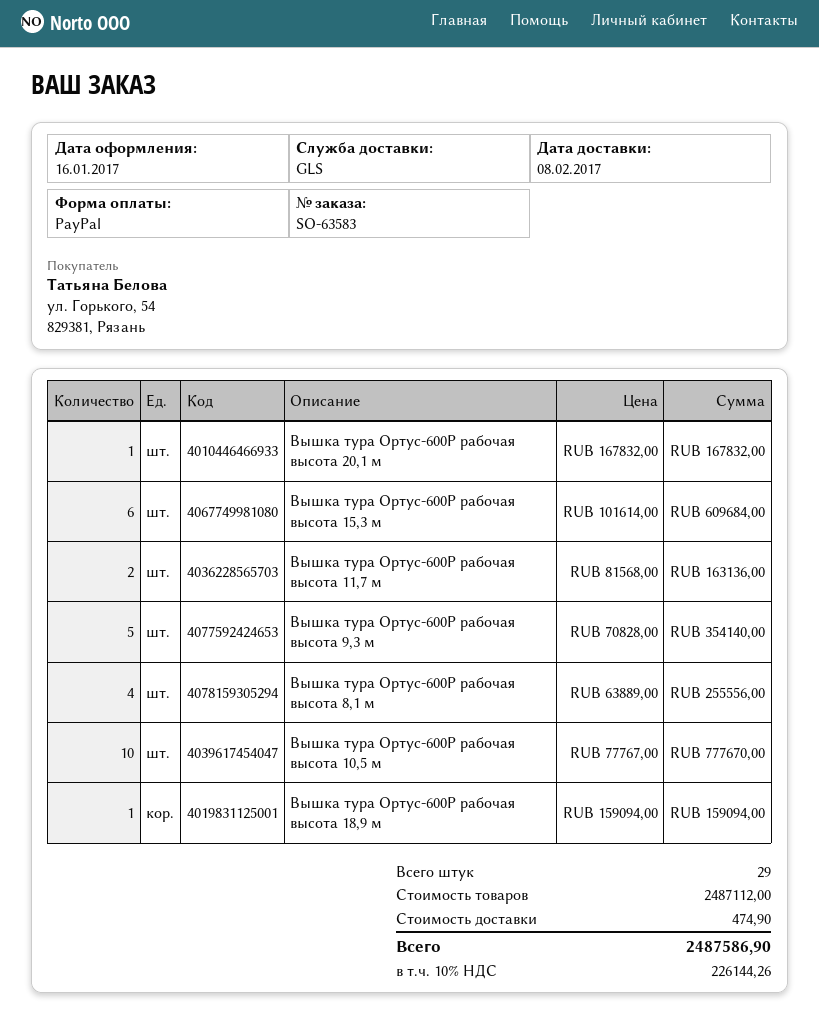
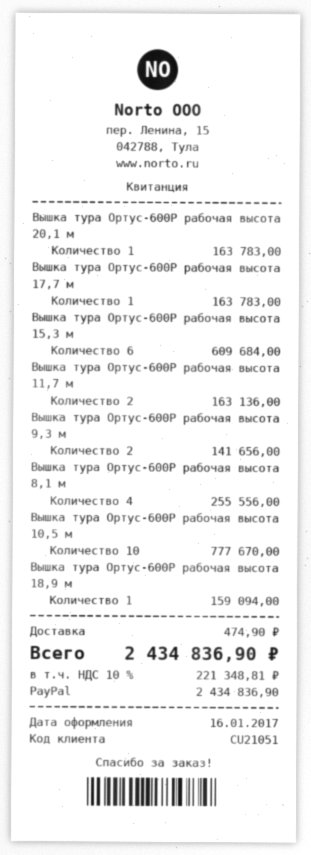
Вышка тура Ортус-600Р рабочая высота 20,1 м: 1 for 167832.00 -> 1 for 163783.00
Вышка тура Ортус-600Р рабочая высота 9,3 м: 5 for 354140.00 -> 2 for 141656.00
Вышка тура Ортус-600Р рабочая высота 17,7 м: none -> 1 for 163783.00
tax: 10% = 226144.26 -> 10% = 221348.81
total: 2487586.90 -> 2434836.90

